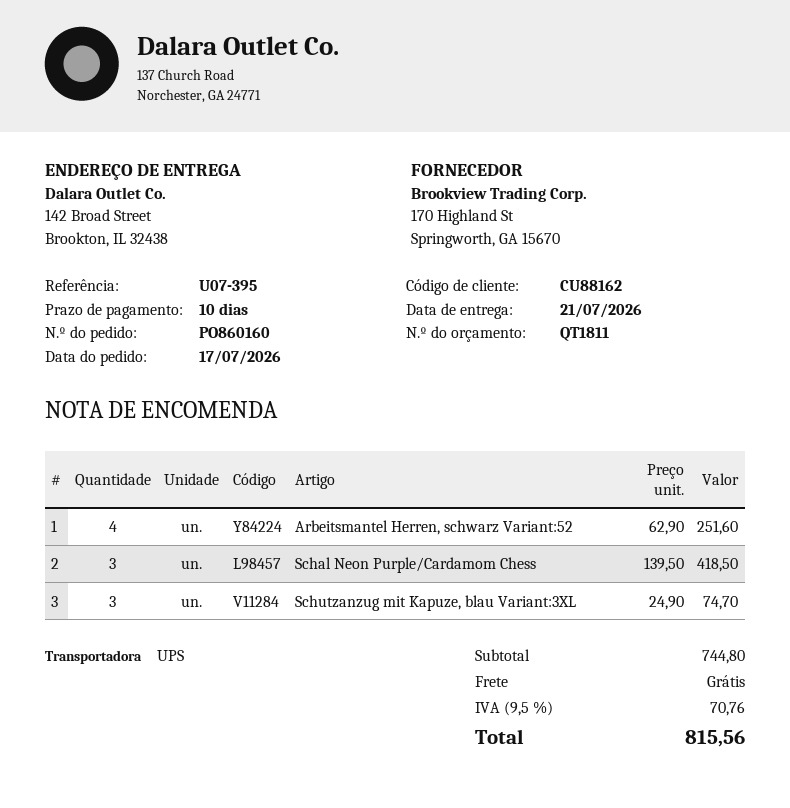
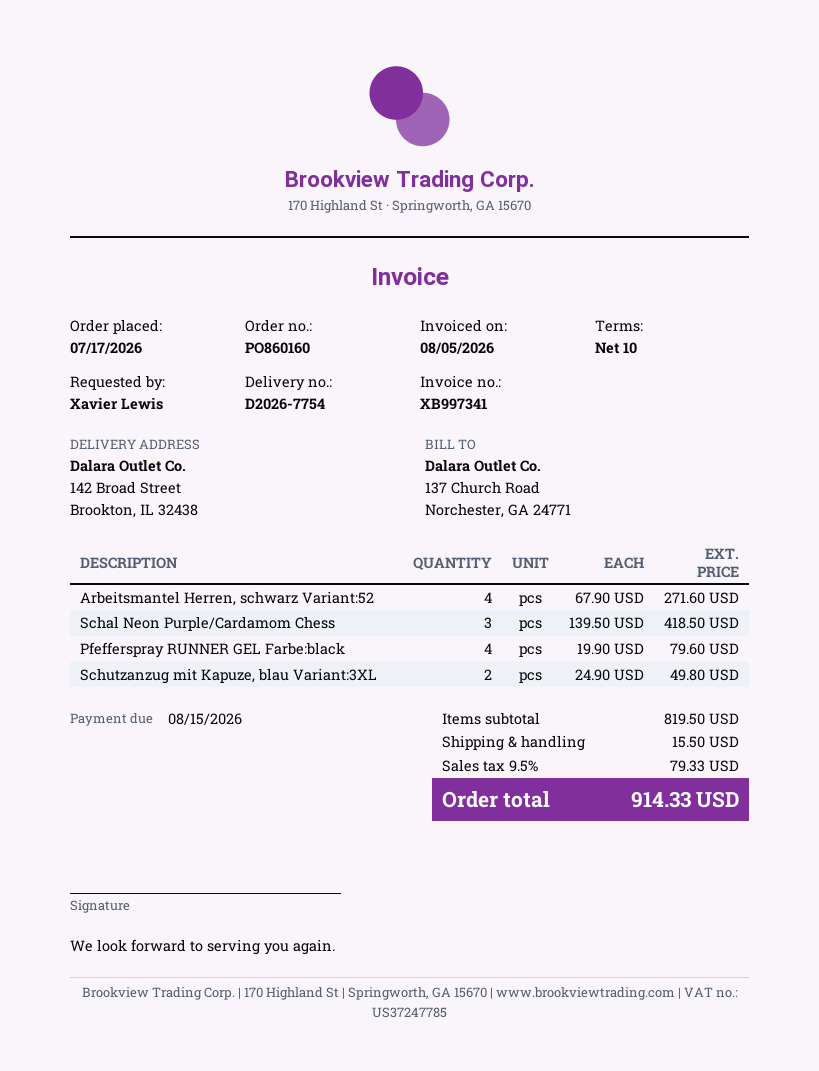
Arbeitsmantel Herren, schwarz Variant:52: 4 x 62.90 = 251.60 -> 4 x 67.90 = 271.60
Schutzanzug mit Kapuze, blau Variant:3XL: 3 x 24.90 = 74.70 -> 2 x 24.90 = 49.80
Pfefferspray RUNNER GEL Farbe:black: none -> 4 x 19.90 = 79.60
subtotal: 744.80 -> 819.50
shipping: 0.00 -> 15.50
tax: 9.5% = 70.76 -> 9.5% = 79.33
total: 815.56 -> 914.33

